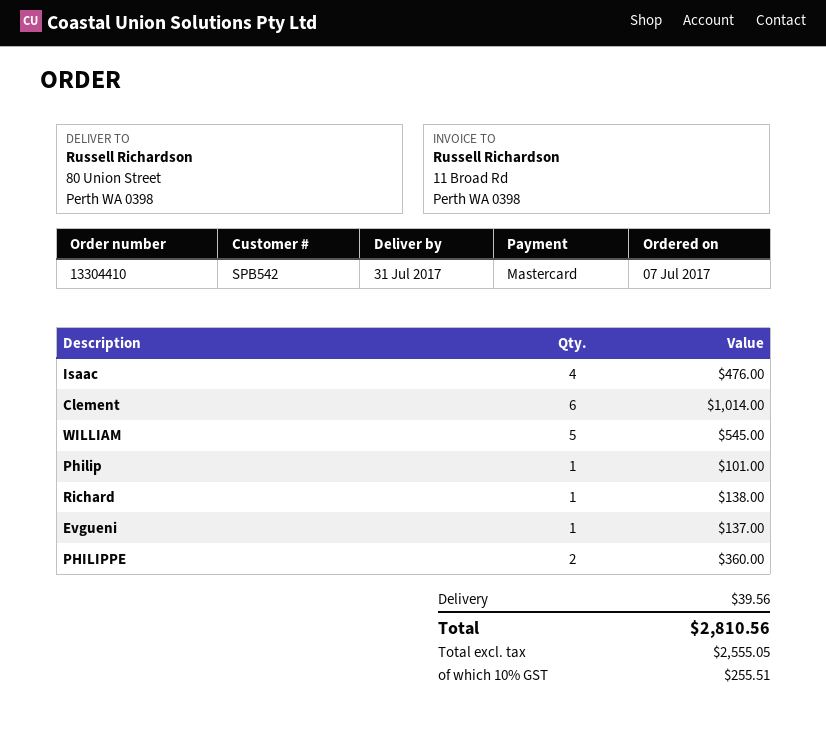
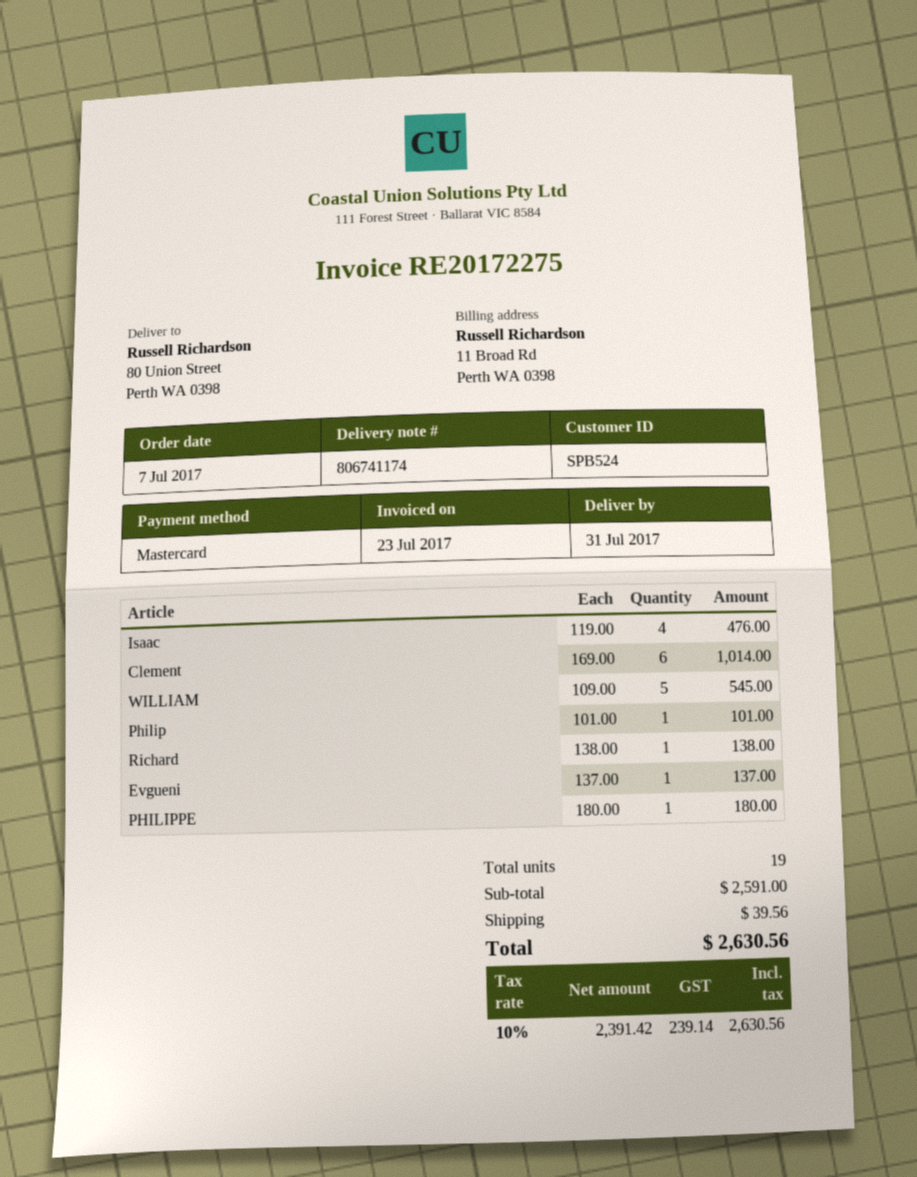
customer number: SPB542 -> SPB524
PHILIPPE: 2 for 360.00 -> 1 for 180.00
net: 2555.05 -> 2391.42
tax: 10% = 255.51 -> 10% = 239.14
total: 2810.56 -> 2630.56

